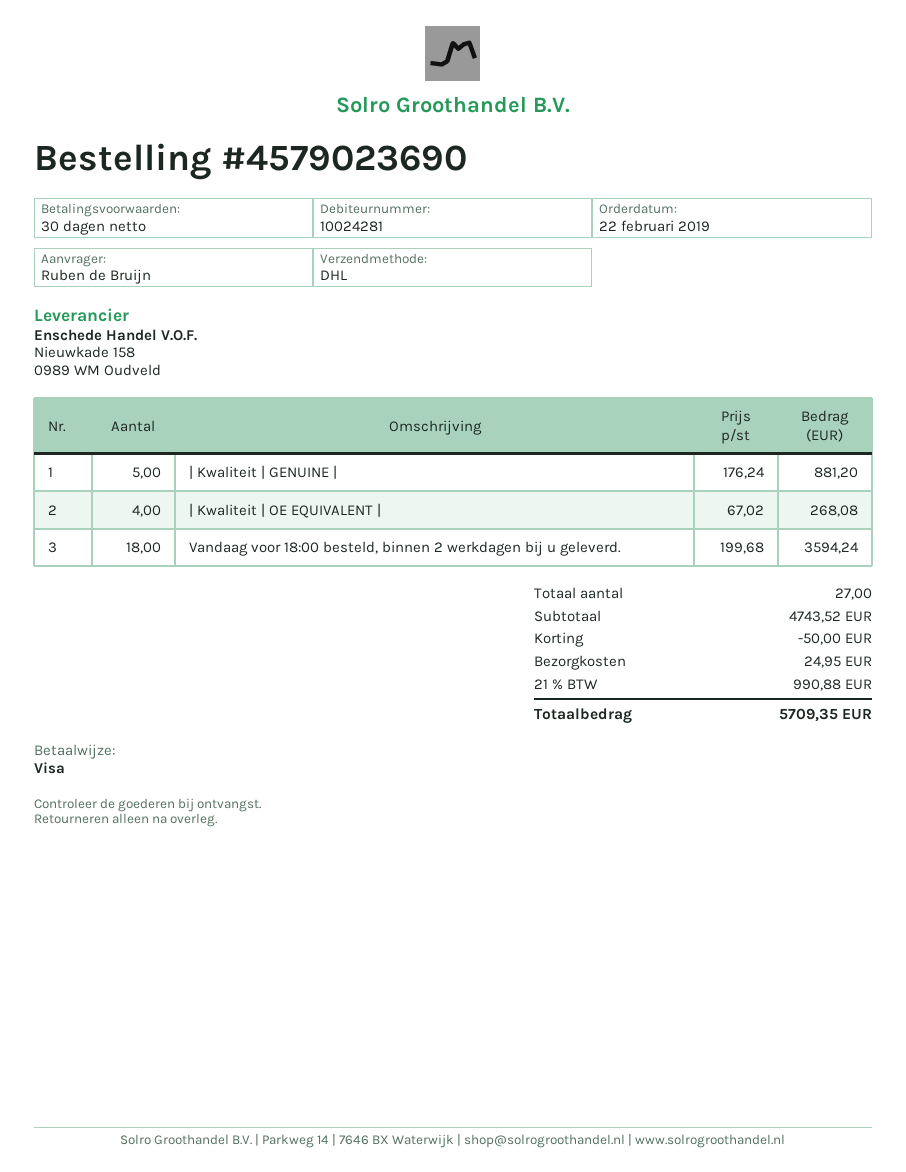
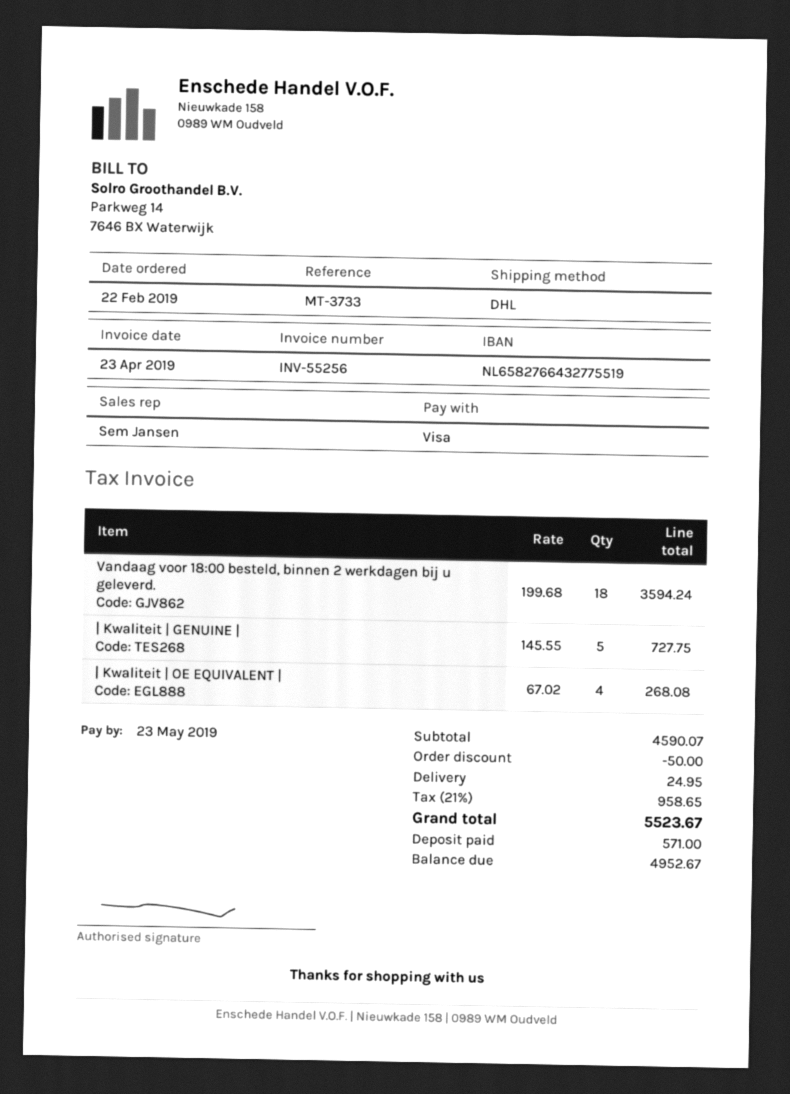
| Kwaliteit | GENUINE |: 5 x 176.24 = 881.20 -> 5 x 145.55 = 727.75
subtotal: 4743.52 -> 4590.07
tax: 21% = 990.88 -> 21% = 958.65
total: 5709.35 -> 5523.67

